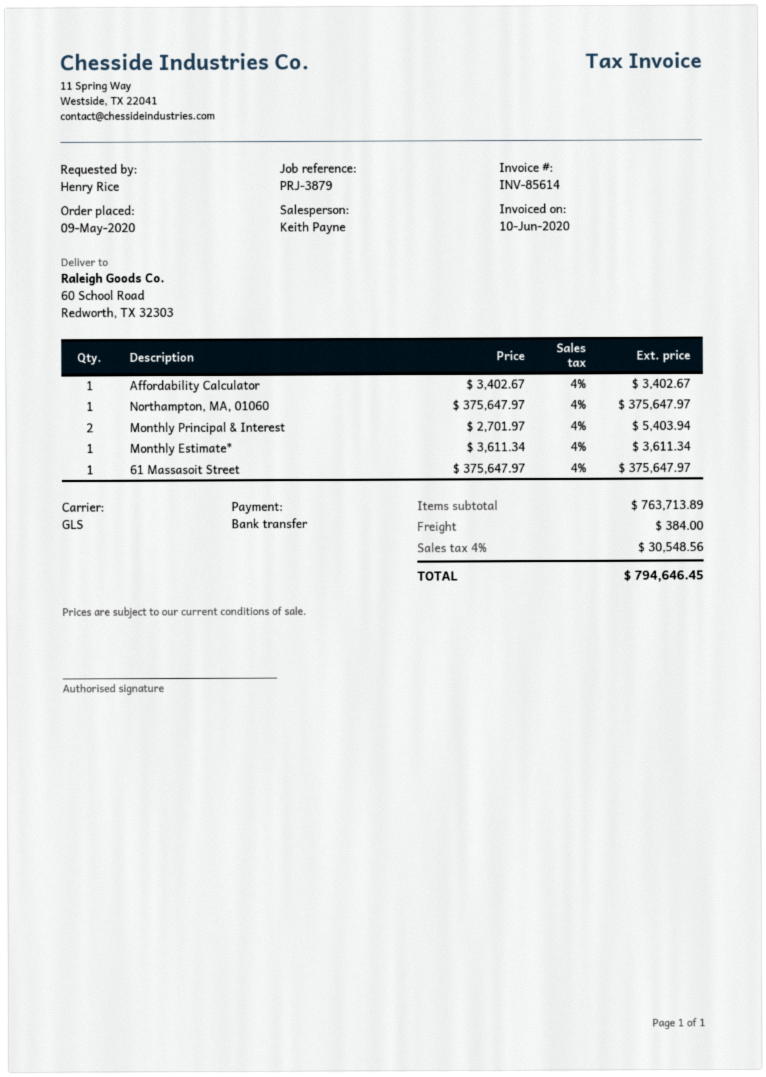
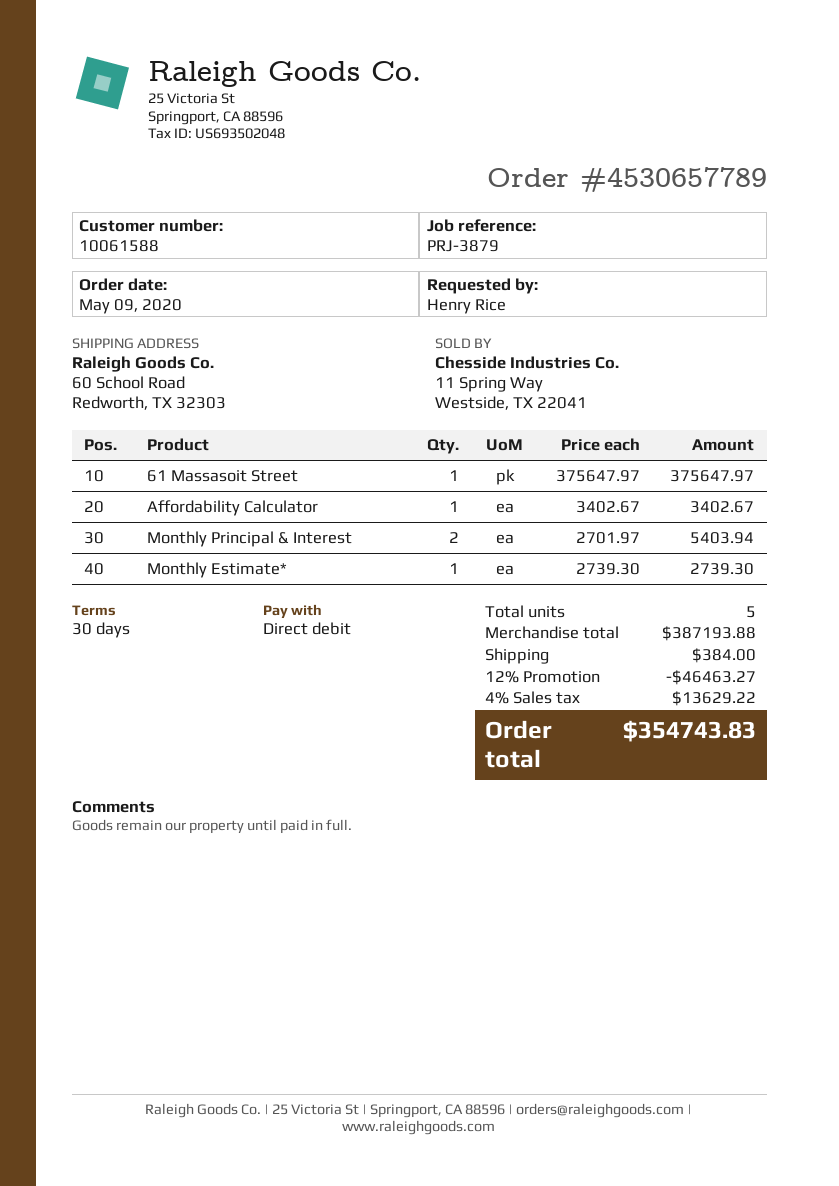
payment method: bank transfer -> direct debit
Northampton, MA, 01060: 1 x 375647.97 = 375647.97 -> none
Monthly Estimate*: 1 x 3611.34 = 3611.34 -> 1 x 2739.30 = 2739.30
subtotal: 763713.89 -> 387193.88
discount: none -> 12% = 46463.27
tax: 4% = 30548.56 -> 4% = 13629.22
total: 794646.45 -> 354743.83

